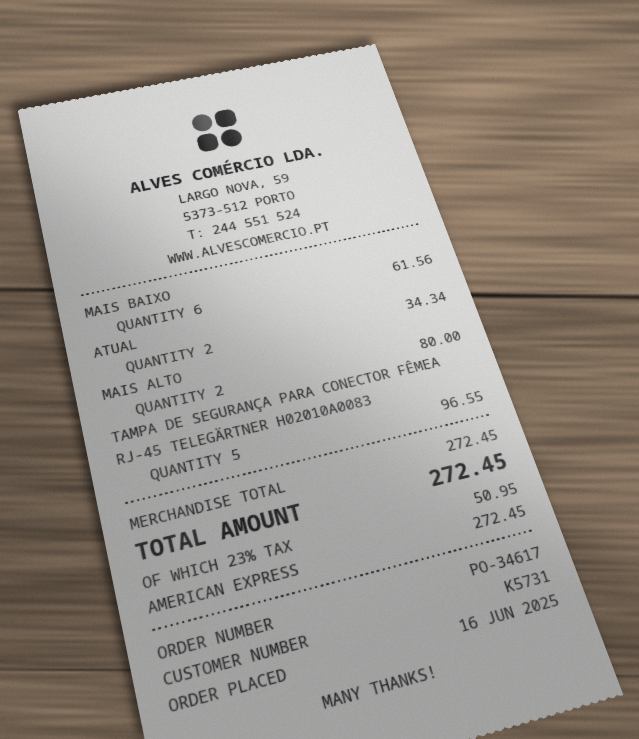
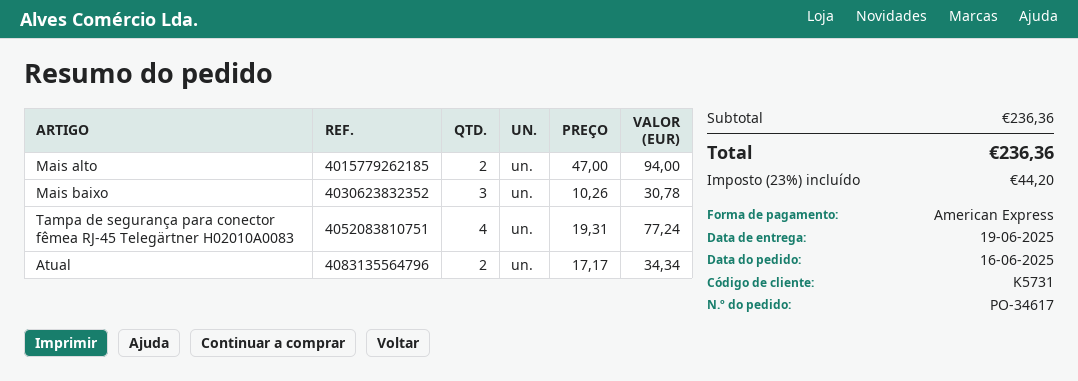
MAIS BAIXO: 6 for 61.56 -> 3 for 30.78
MAIS ALTO: 2 for 80.00 -> 2 for 94.00
TAMPA DE SEGURANÇA PARA CONECTOR FÊMEA RJ-45 TELEGÄRTNER H02010A0083: 5 for 96.55 -> 4 for 77.24
subtotal: 272.45 -> 236.36
tax: 23% = 50.95 -> 23% = 44.20
total: 272.45 -> 236.36

